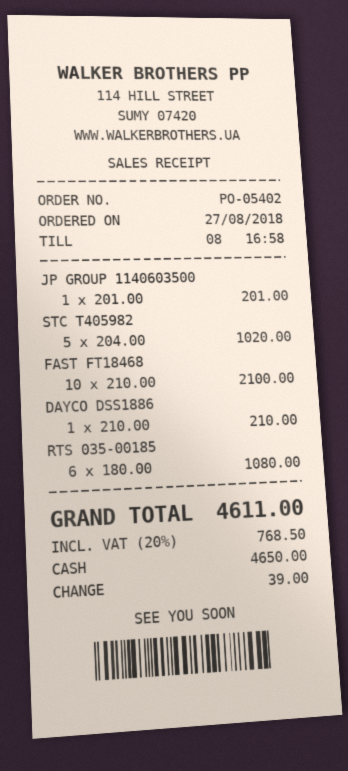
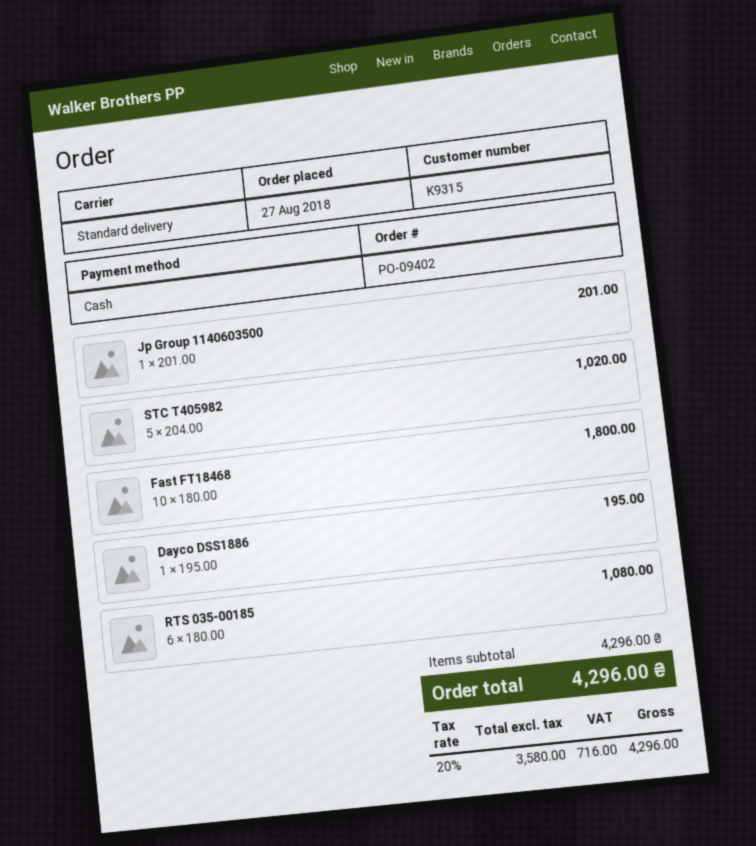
order number: PO-05402 -> PO-09402
FAST FT18468: 10 x 210.00 = 2100.00 -> 10 x 180.00 = 1800.00
DAYCO DSS1886: 1 x 210.00 = 210.00 -> 1 x 195.00 = 195.00
tax: 20% = 768.50 -> 20% = 716.00
total: 4611.00 -> 4296.00

